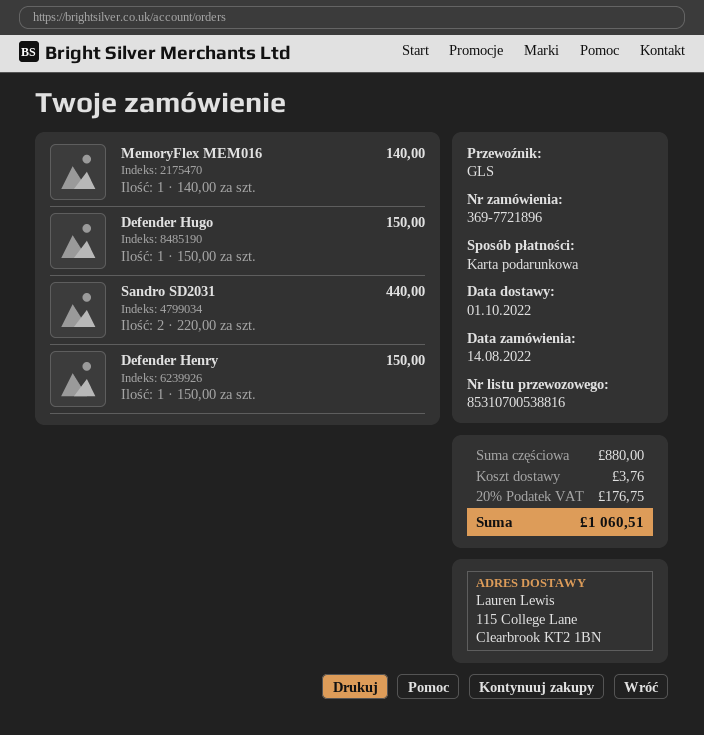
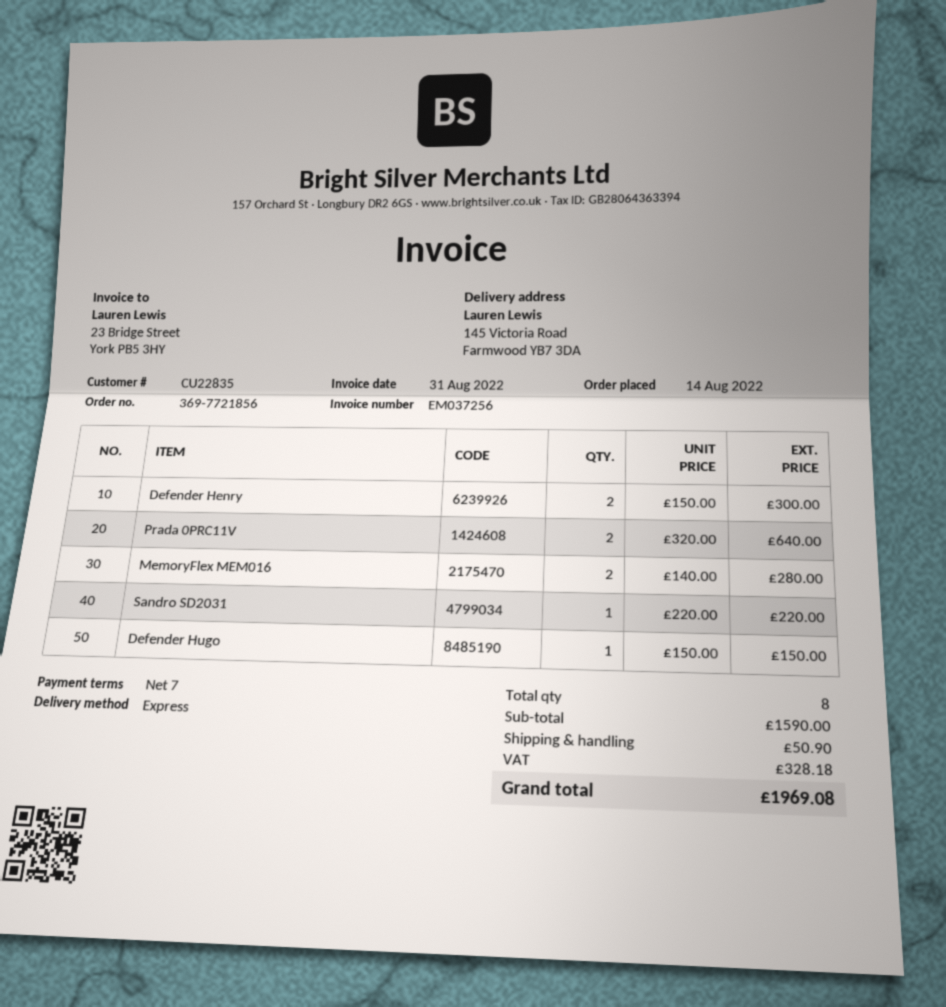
order number: 369-7721896 -> 369-7721856
shipping method: GLS -> express
ship to: 115 College Lane, Clearbrook KT2 1BN -> 145 Victoria Road, Farmwood YB7 3DA
MemoryFlex MEM016: 1 x 140.00 = 140.00 -> 2 x 140.00 = 280.00
Sandro SD2031: 2 x 220.00 = 440.00 -> 1 x 220.00 = 220.00
Defender Henry: 1 x 150.00 = 150.00 -> 2 x 150.00 = 300.00
Prada 0PRC11V: none -> 2 x 320.00 = 640.00
subtotal: 880.00 -> 1590.00
shipping: 3.76 -> 50.90
tax: 176.75 -> 328.18
total: 1060.51 -> 1969.08

